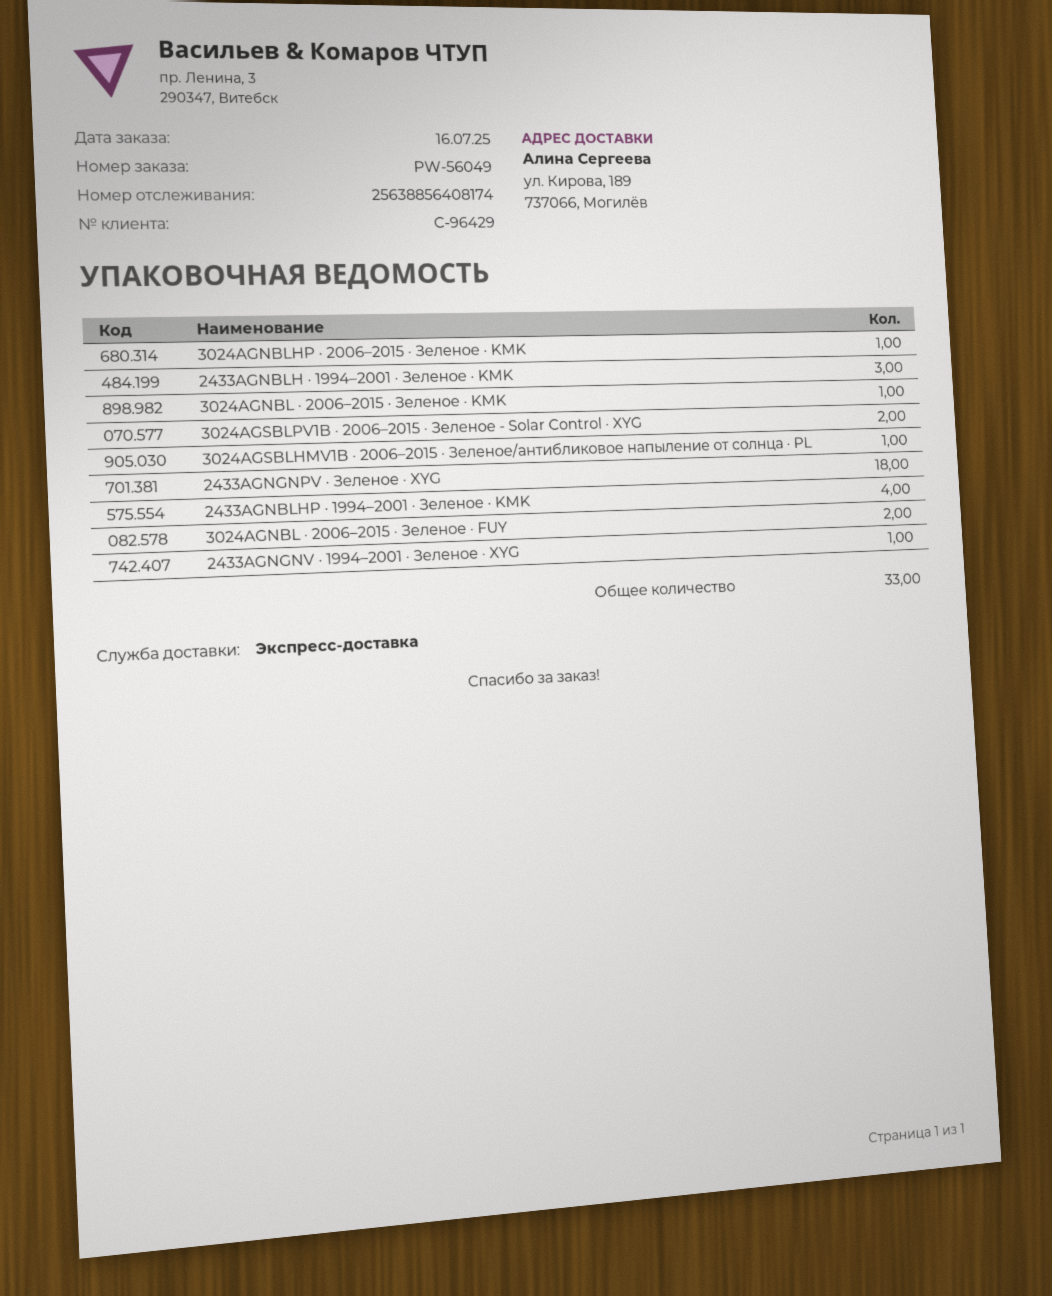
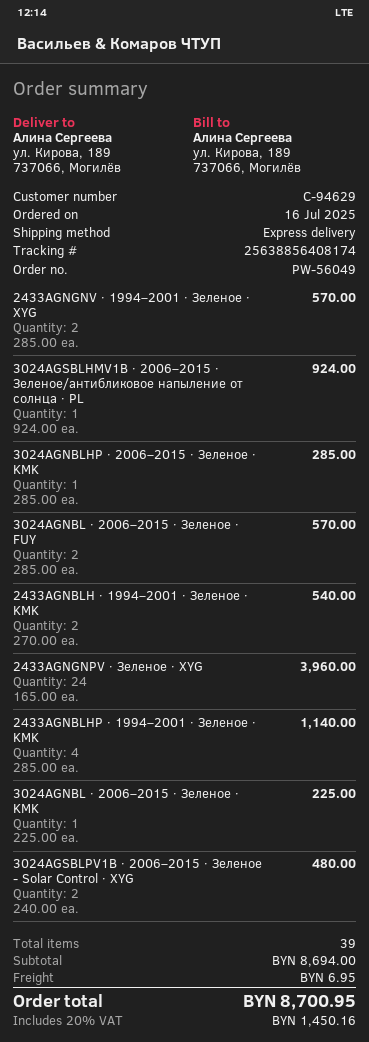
customer number: C-96429 -> C-94629
2433AGNBLH · 1994–2001 · Зеленое · KMK: 3 -> 2
2433AGNGNPV · Зеленое · XYG: 18 -> 24
2433AGNGNV · 1994–2001 · Зеленое · XYG: 1 -> 2
total quantity: 33 -> 39

